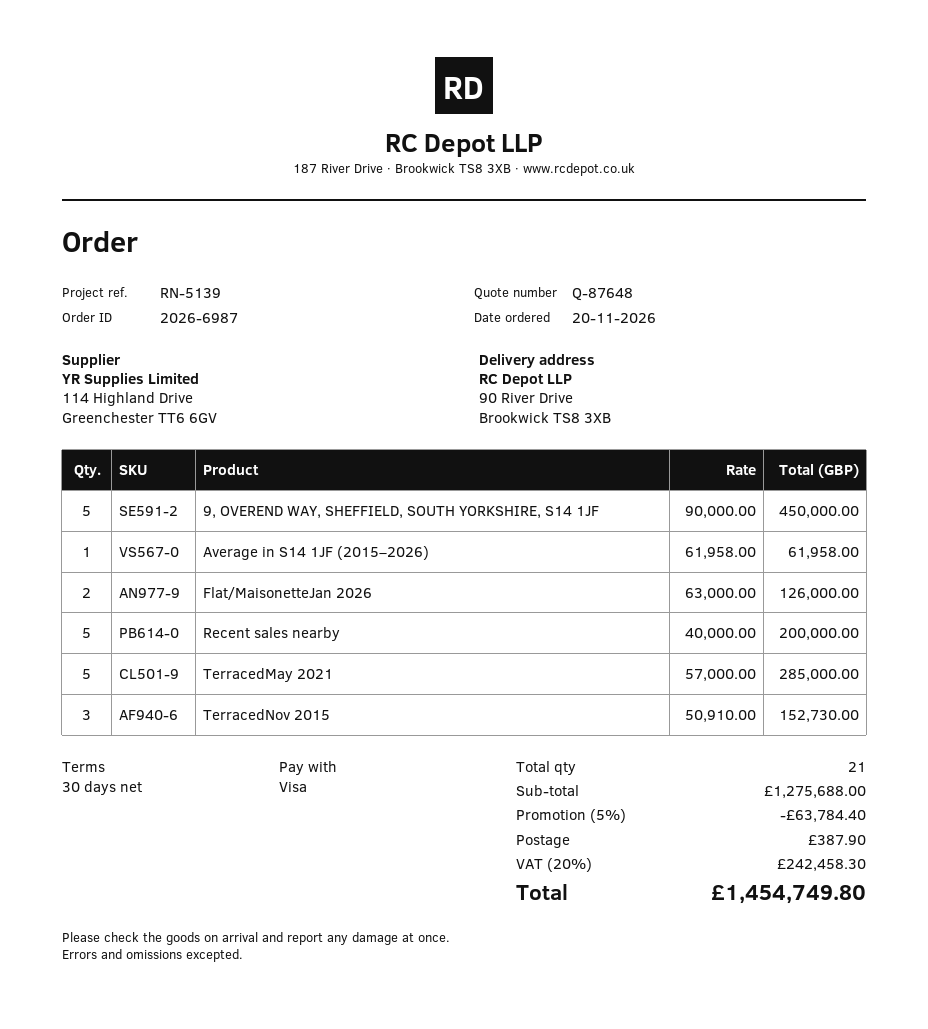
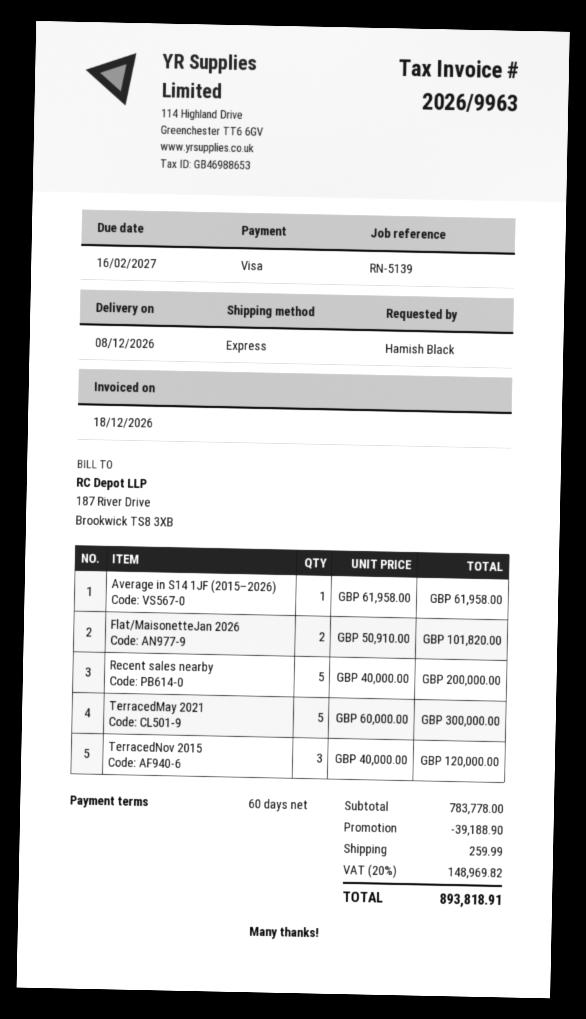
payment terms: 30 days -> 60 days
9, OVEREND WAY, SHEFFIELD, SOUTH YORKSHIRE, S14 1JF: 5 x 90000.00 = 450000.00 -> none
Flat/MaisonetteJan 2026: 2 x 63000.00 = 126000.00 -> 2 x 50910.00 = 101820.00
TerracedMay 2021: 5 x 57000.00 = 285000.00 -> 5 x 60000.00 = 300000.00
TerracedNov 2015: 3 x 50910.00 = 152730.00 -> 3 x 40000.00 = 120000.00
subtotal: 1275688.00 -> 783778.00
discount: 63784.40 -> 39188.90
shipping: 387.90 -> 259.99
tax: 20% = 242458.30 -> 20% = 148969.82
total: 1454749.80 -> 893818.91

